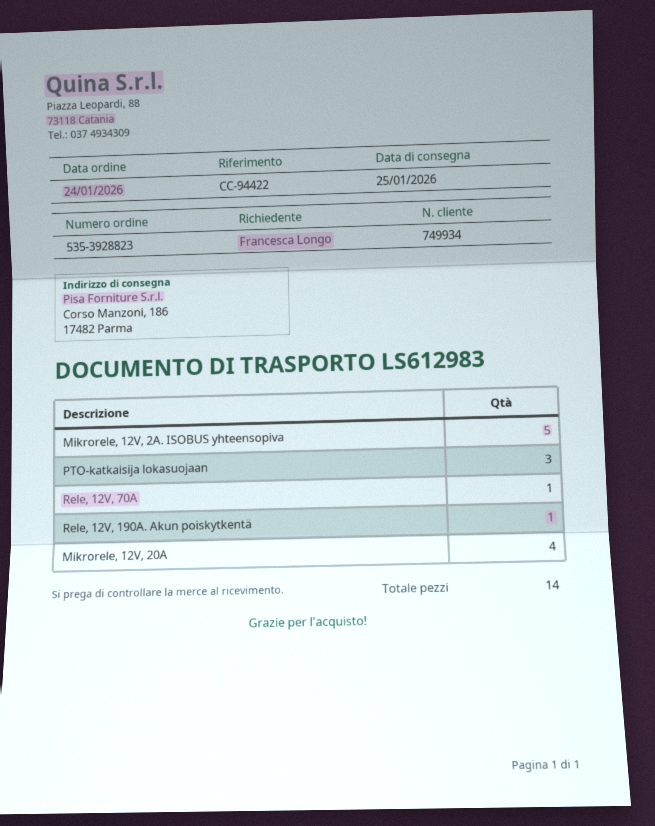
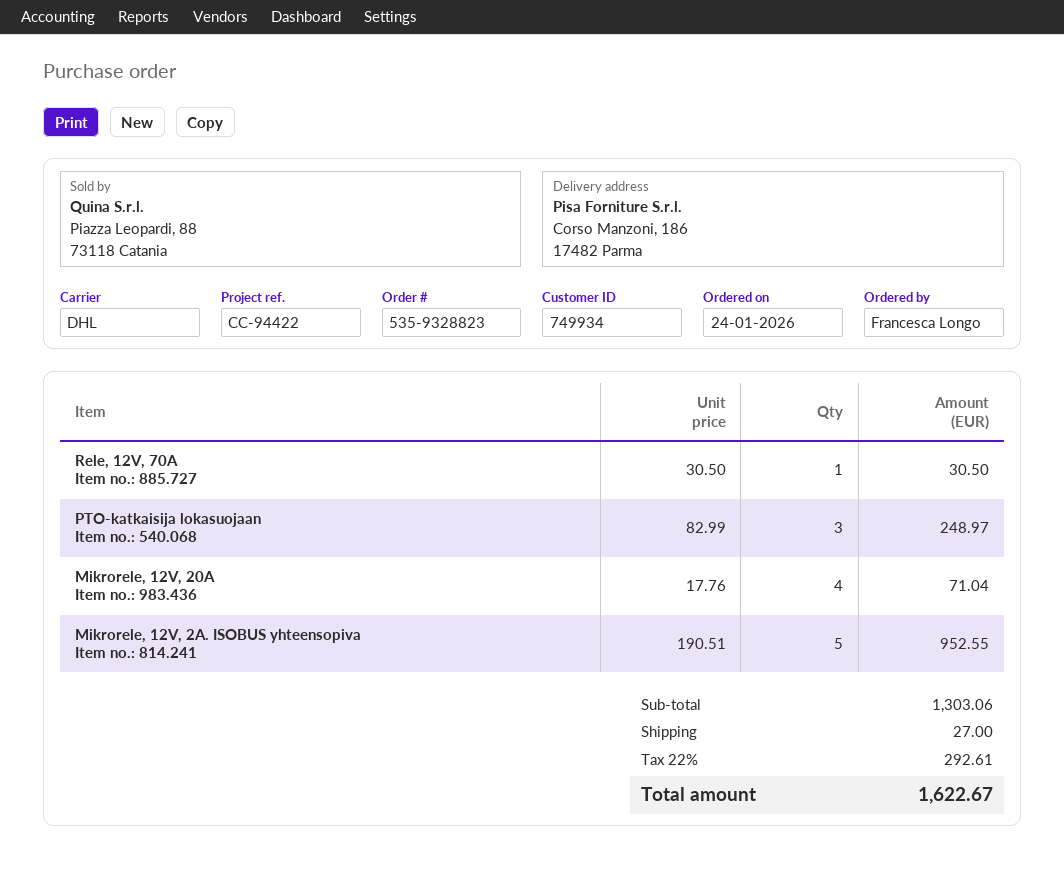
order number: 535-3928823 -> 535-9328823
Rele, 12V, 190A. Akun poiskytkentä: 1 -> none

